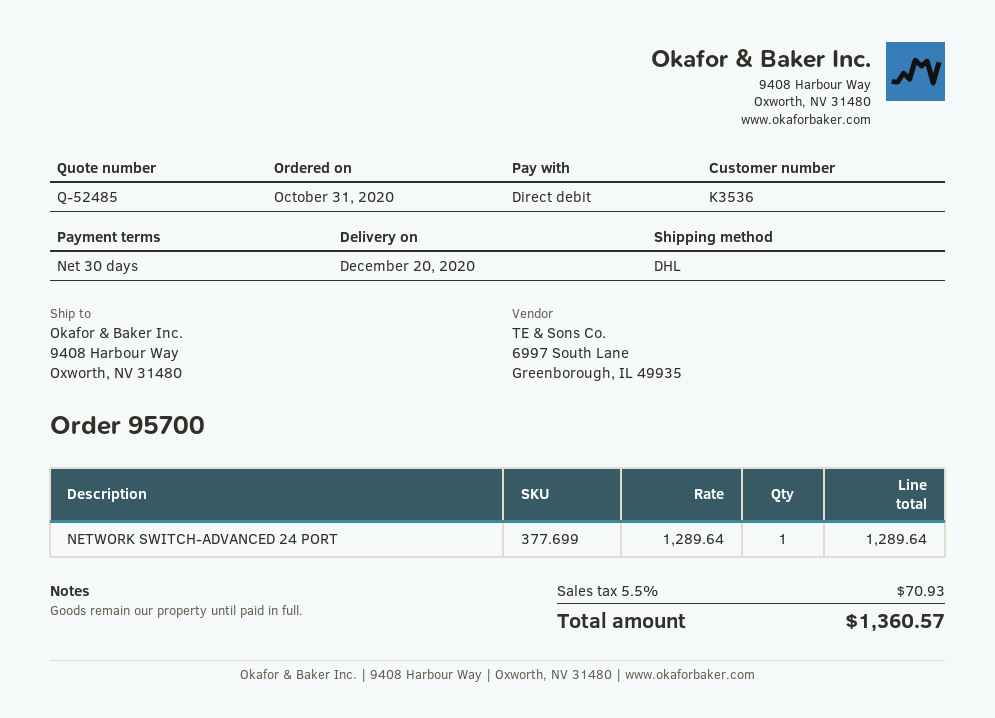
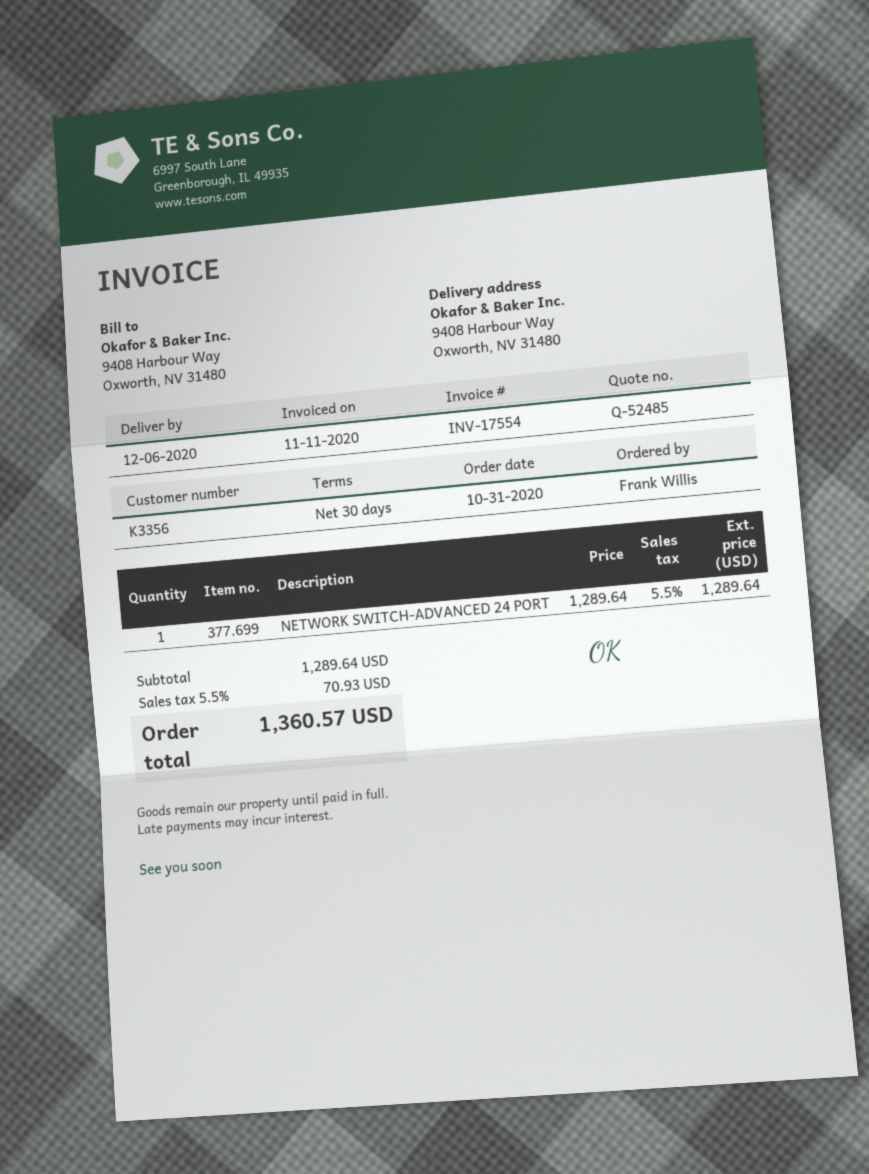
delivery date: 2020-12-20 -> 2020-12-06
customer number: K3536 -> K3356

